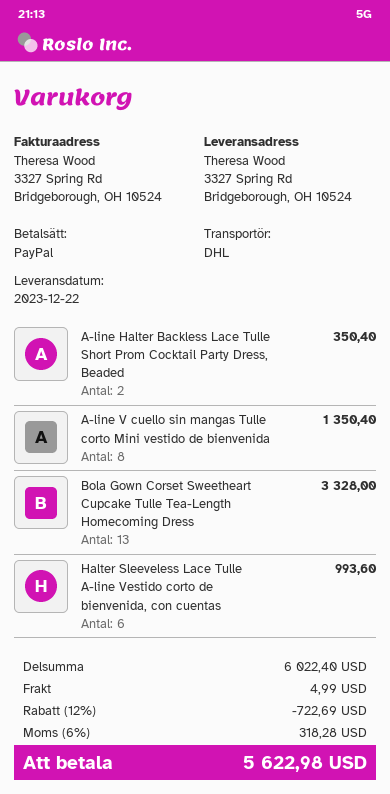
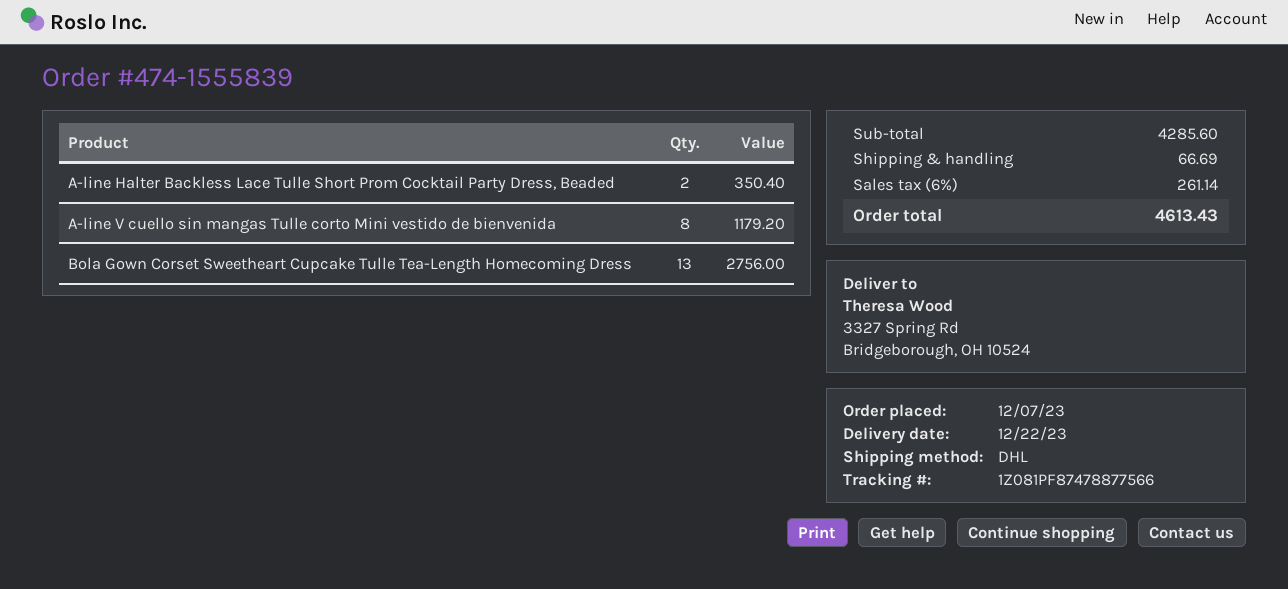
A-line V cuello sin mangas Tulle corto Mini vestido de bienvenida: 8 for 1350.40 -> 8 for 1179.20
Bola Gown Corset Sweetheart Cupcake Tulle Tea-Length Homecoming Dress: 13 for 3328.00 -> 13 for 2756.00
Halter Sleeveless Lace Tulle A-line Vestido corto de bienvenida, con cuentas: 6 for 993.60 -> none
subtotal: 6022.40 -> 4285.60
discount: 12% = 722.69 -> none
shipping: 4.99 -> 66.69
tax: 6% = 318.28 -> 6% = 261.14
total: 5622.98 -> 4613.43

